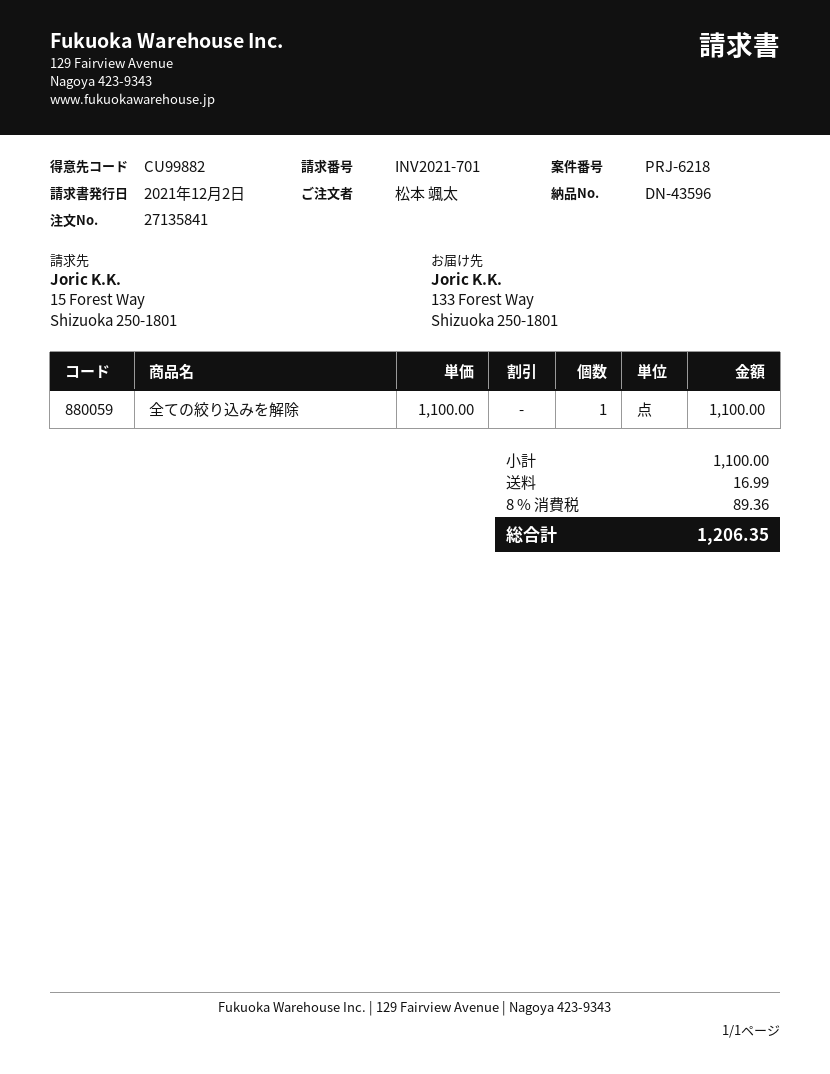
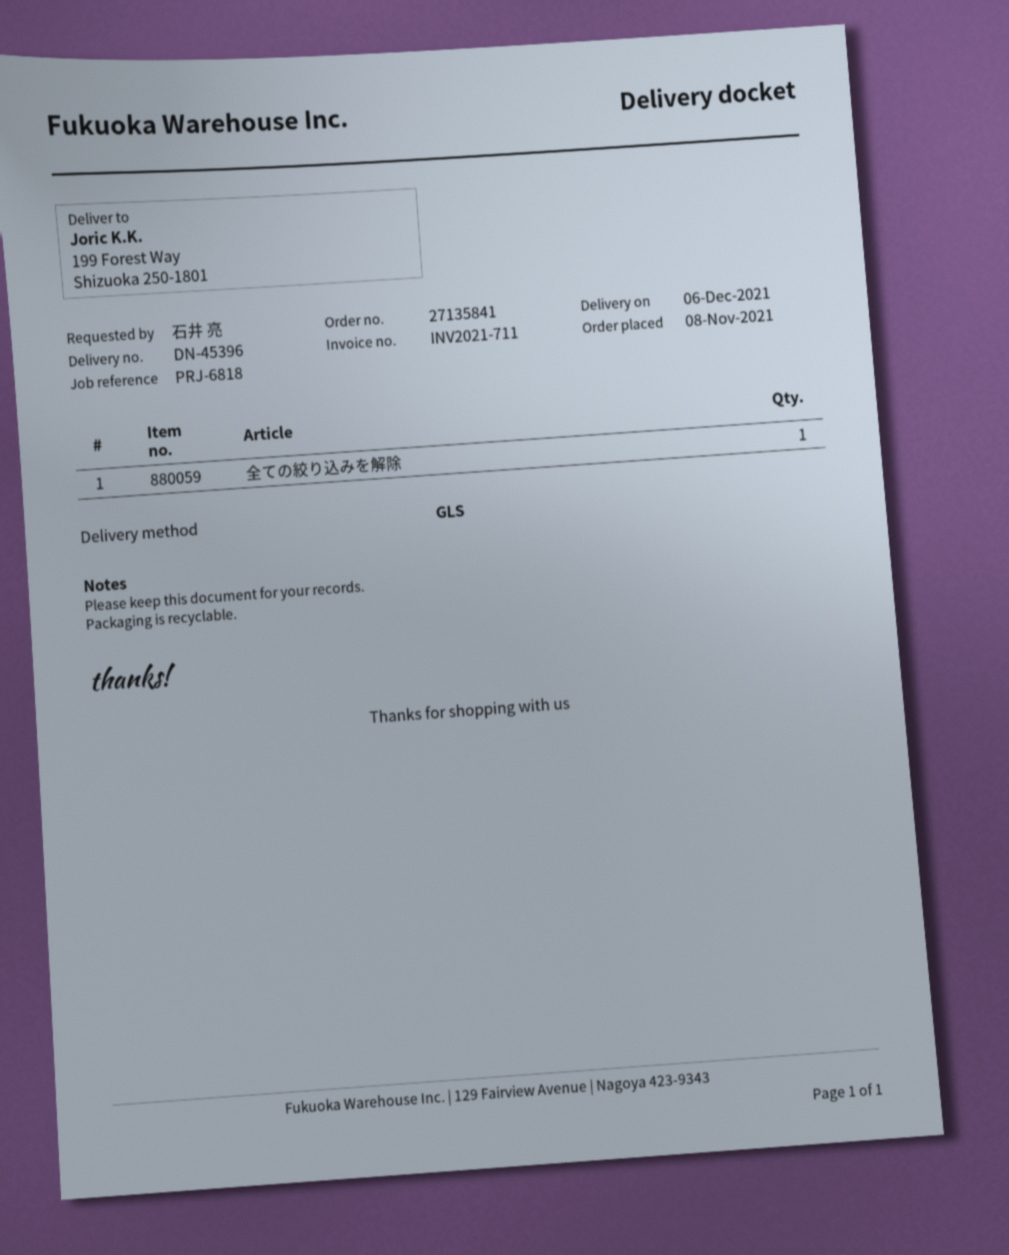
delivery note number: DN-43596 -> DN-45396
invoice number: INV2021-701 -> INV2021-711
reference: PRJ-6218 -> PRJ-6818
ordered by: 松本 颯太 -> 石井 亮
ship to: 133 Forest Way, Shizuoka 250-1801 -> 199 Forest Way, Shizuoka 250-1801

